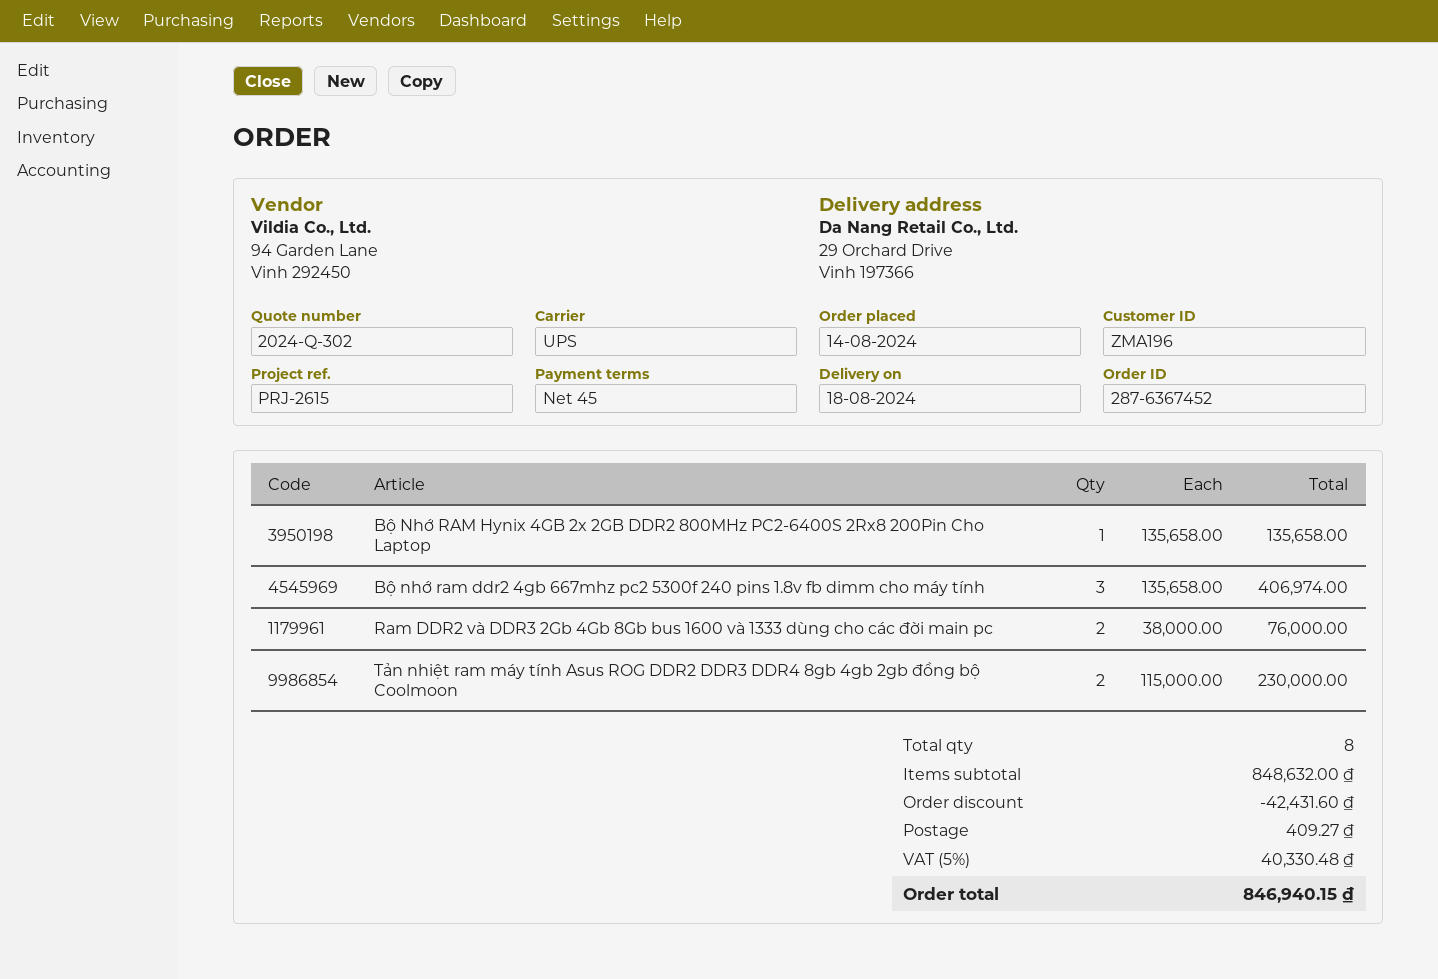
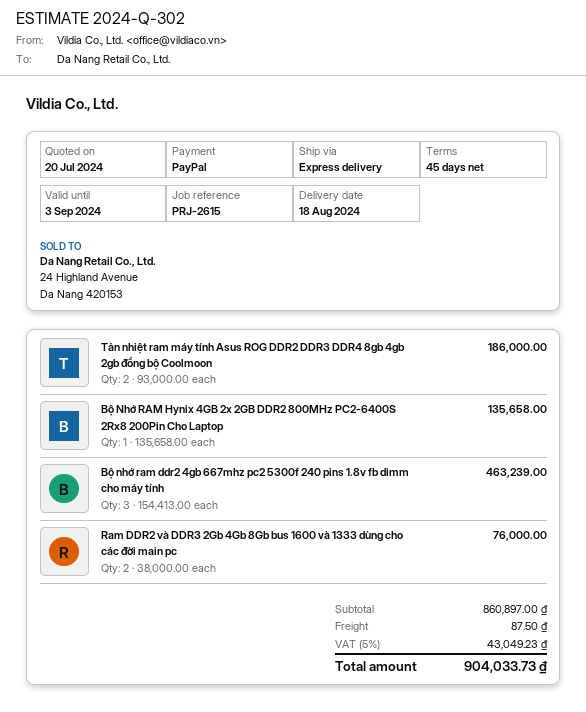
shipping method: UPS -> express
Bộ nhớ ram ddr2 4gb 667mhz pc2 5300f 240 pins 1.8v fb dimm cho máy tính: 3 x 135658.00 = 406974.00 -> 3 x 154413.00 = 463239.00
Tản nhiệt ram máy tính Asus ROG DDR2 DDR3 DDR4 8gb 4gb 2gb đồng bộ Coolmoon: 2 x 115000.00 = 230000.00 -> 2 x 93000.00 = 186000.00
subtotal: 848632.00 -> 860897.00
discount: 42431.60 -> none
shipping: 409.27 -> 87.50
tax: 5% = 40330.48 -> 5% = 43049.23
total: 846940.15 -> 904033.73

